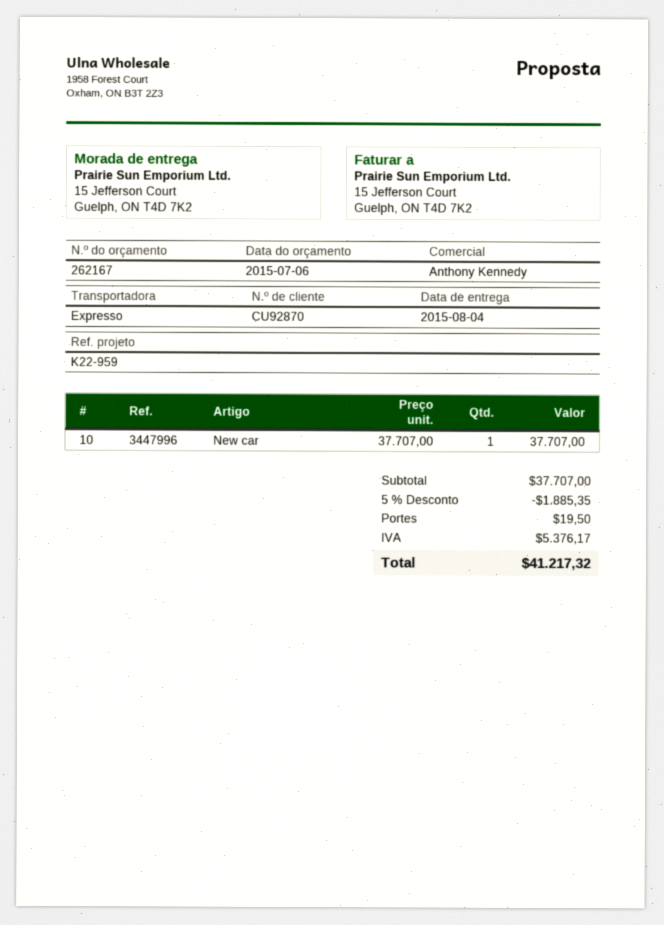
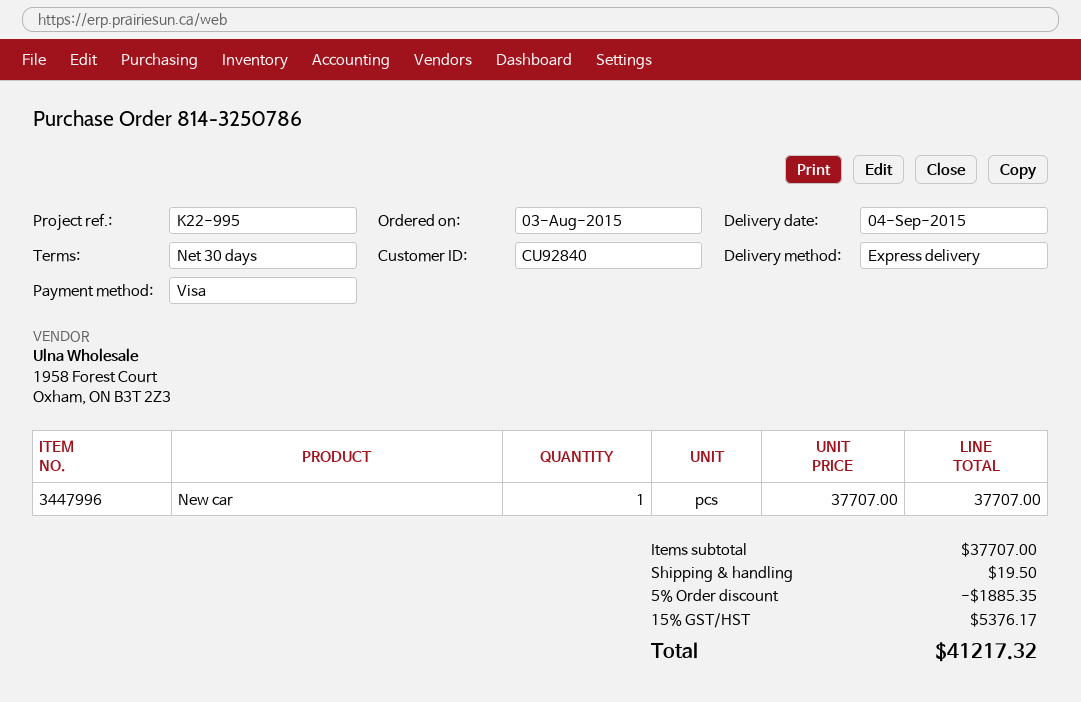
delivery date: 2015-08-04 -> 2015-09-04
customer number: CU92870 -> CU92840
reference: K22-959 -> K22-995

